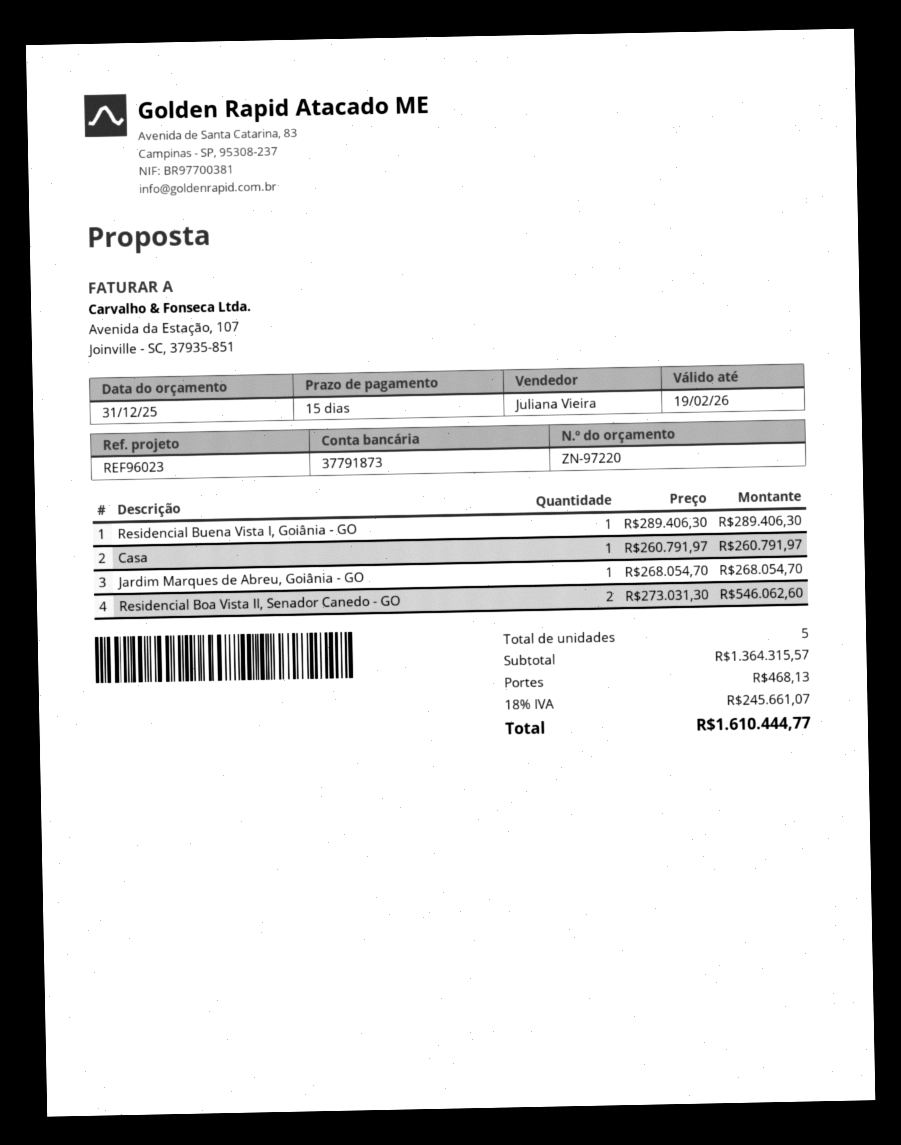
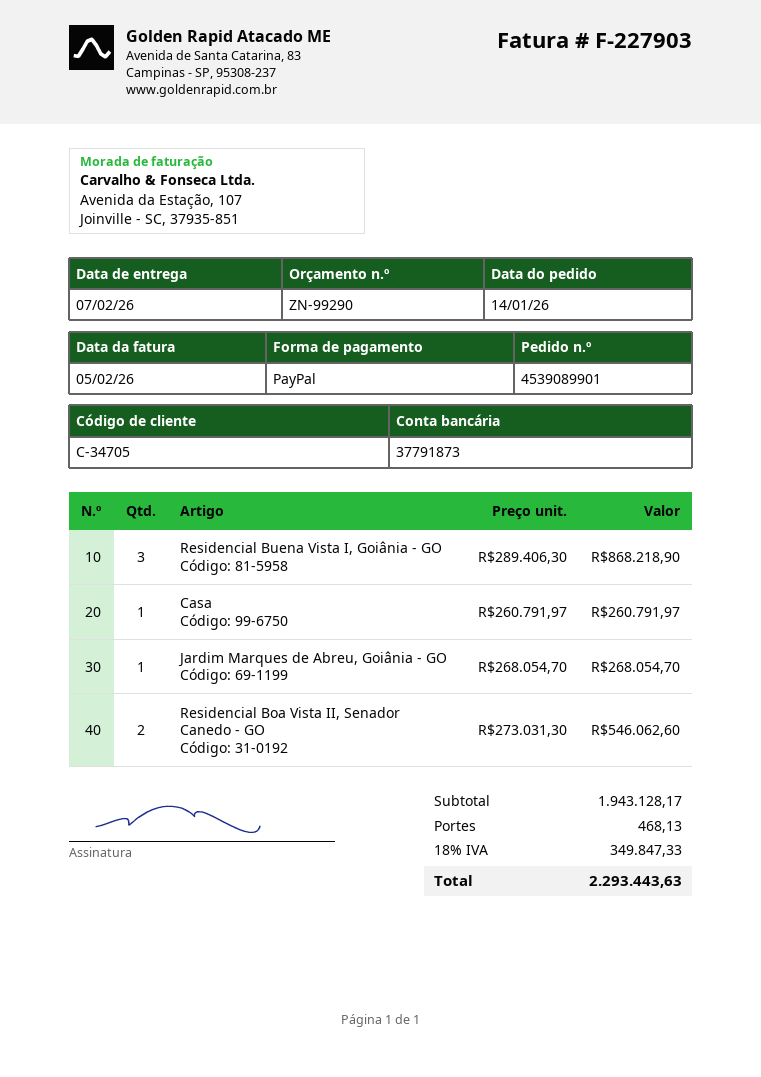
quote number: ZN-97220 -> ZN-99290
Residencial Buena Vista I, Goiânia - GO: 1 x 289406.30 = 289406.30 -> 3 x 289406.30 = 868218.90
subtotal: 1364315.57 -> 1943128.17
tax: 18% = 245661.07 -> 18% = 349847.33
total: 1610444.77 -> 2293443.63

